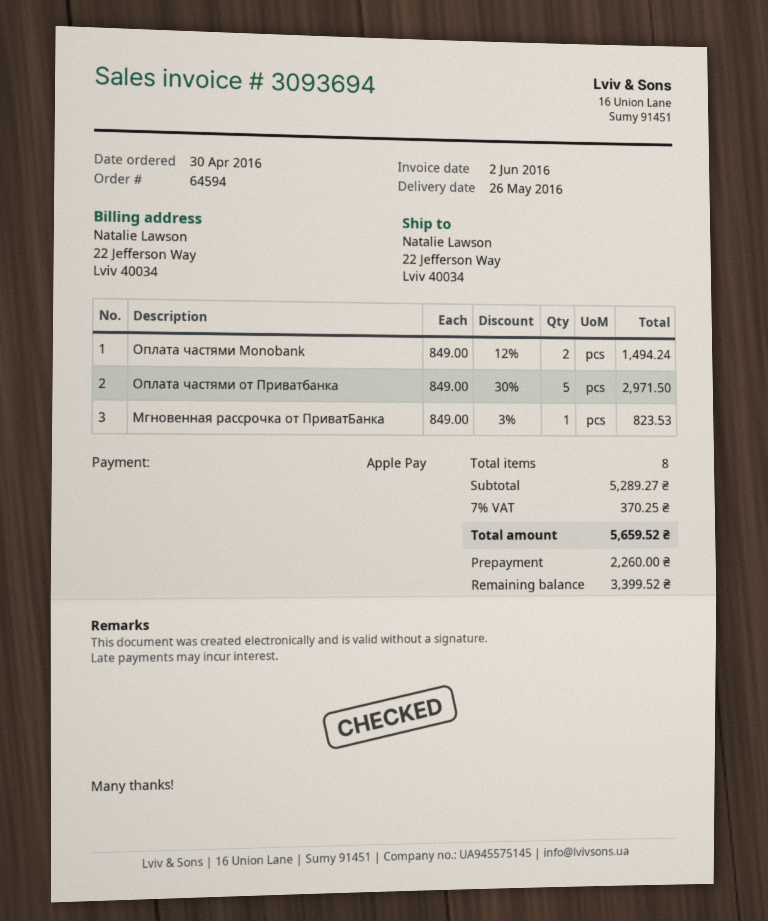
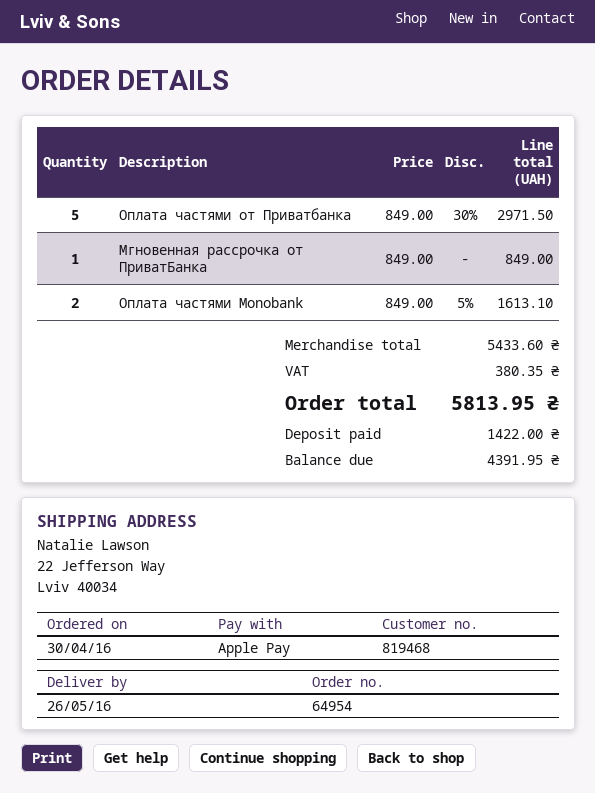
order number: 64594 -> 64954
Оплата частями Monobank: 2 x 849.00 - 12% = 1494.24 -> 2 x 849.00 - 5% = 1613.10
Мгновенная рассрочка от ПриватБанка: 1 x 849.00 - 3% = 823.53 -> 1 x 849.00 = 849.00
subtotal: 5289.27 -> 5433.60
tax: 370.25 -> 380.35
total: 5659.52 -> 5813.95
deposit: 2260.00 -> 1422.00
balance: 3399.52 -> 4391.95

